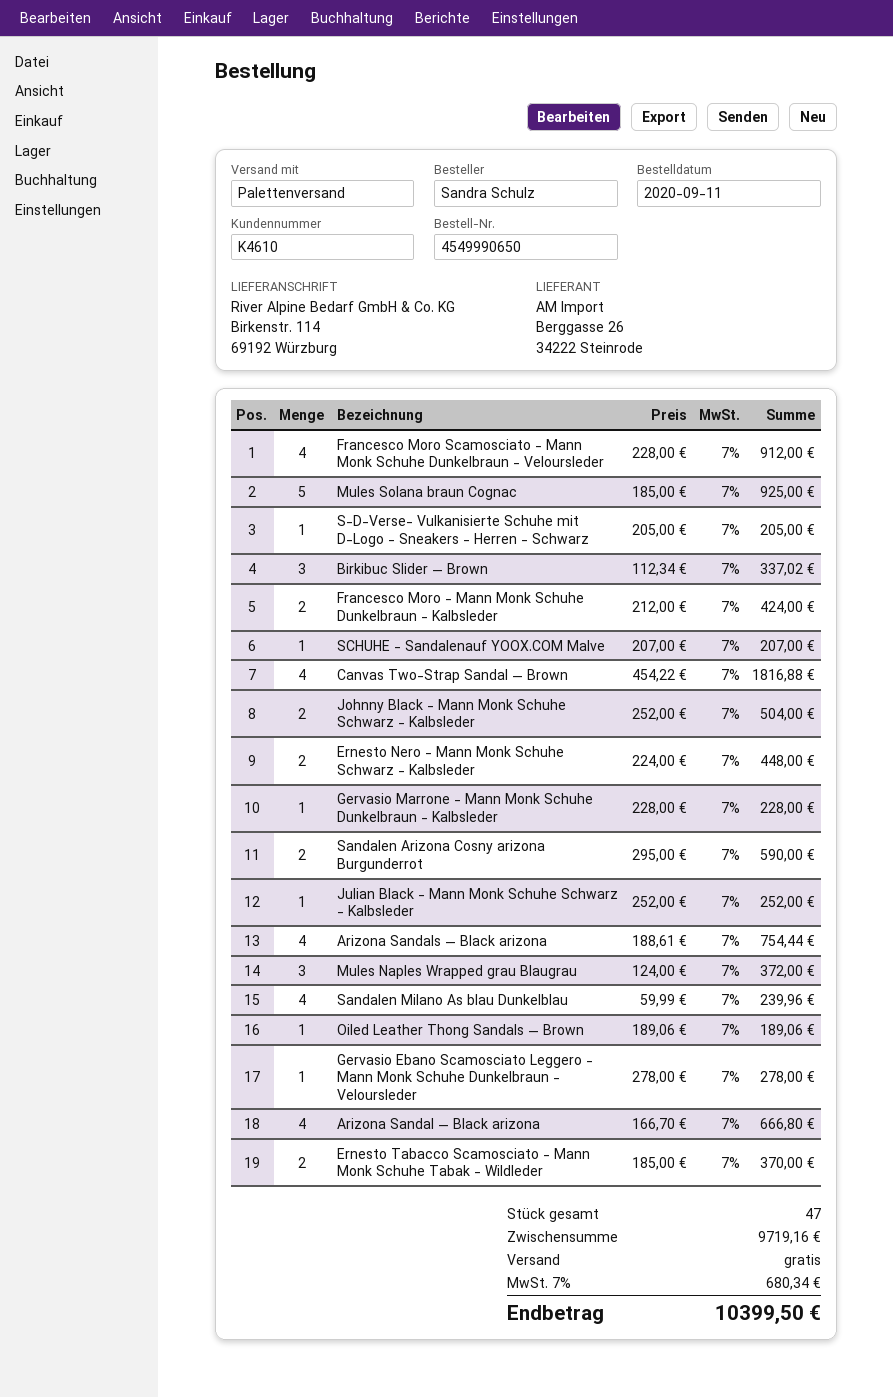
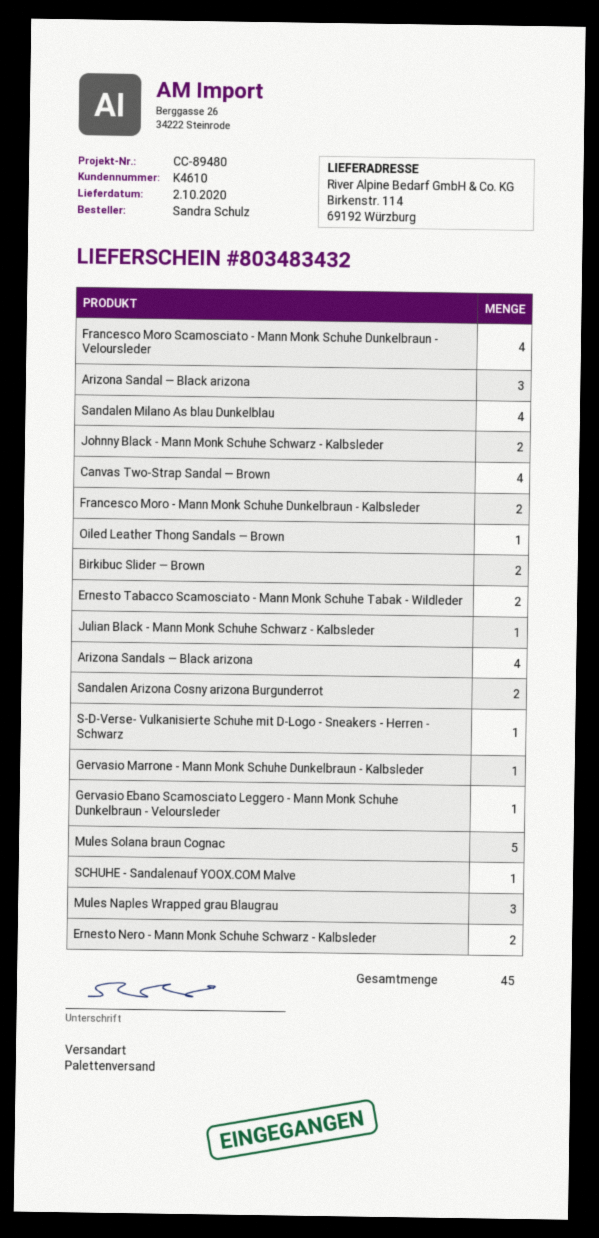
Birkibuc Slider — Brown: 3 -> 2
Arizona Sandal — Black arizona: 4 -> 3
total quantity: 47 -> 45

